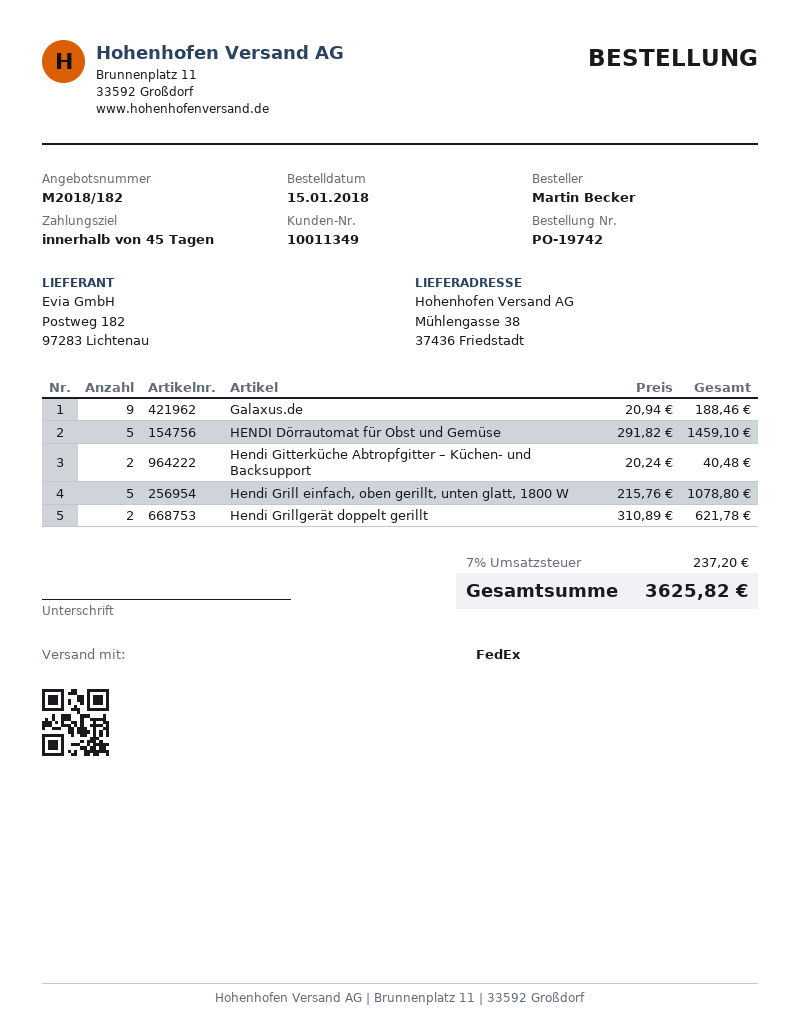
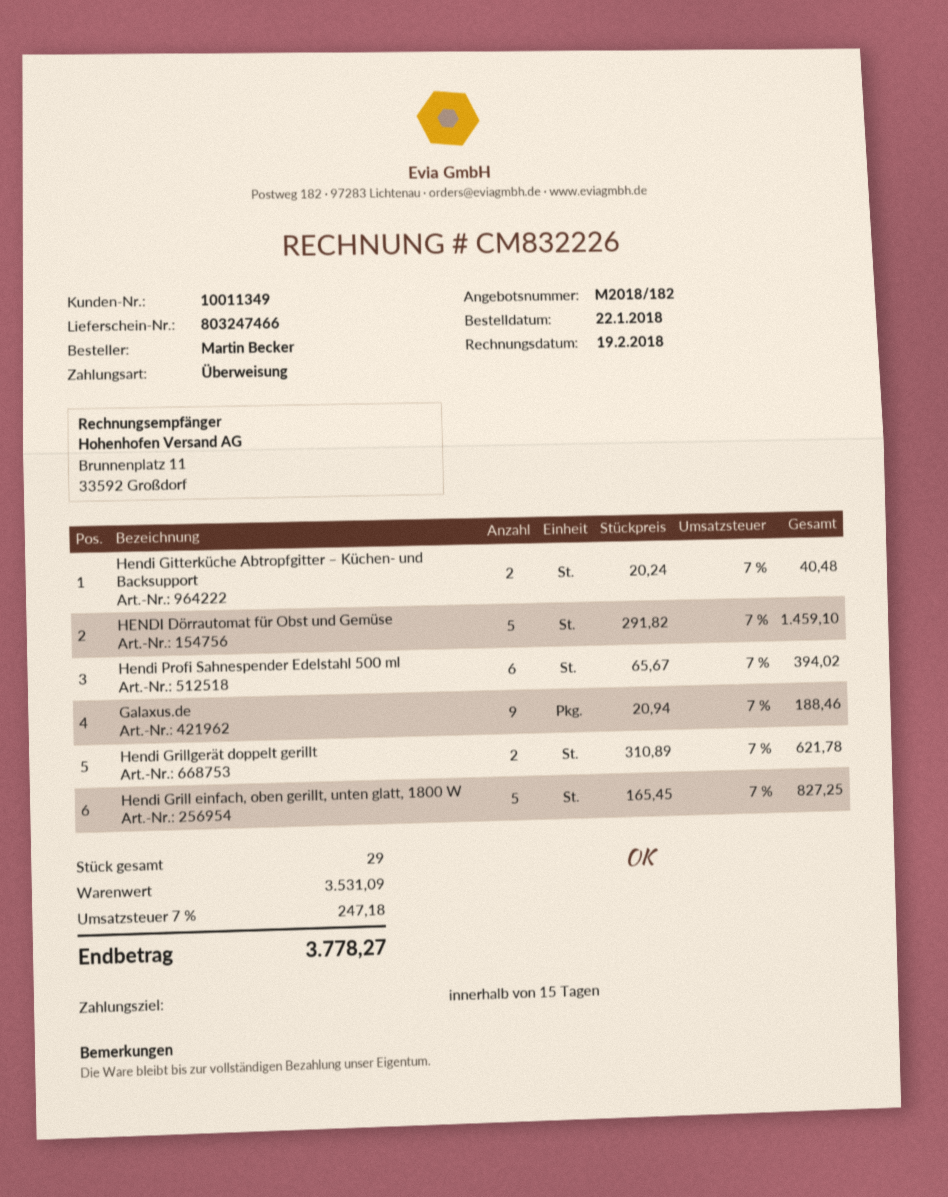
order date: 2018-01-15 -> 2018-01-22
payment terms: 45 days -> 15 days
Hendi Grill einfach, oben gerillt, unten glatt, 1800 W: 5 x 215.76 = 1078.80 -> 5 x 165.45 = 827.25
Hendi Profi Sahnespender Edelstahl 500 ml: none -> 6 x 65.67 = 394.02
tax: 7% = 237.20 -> 7% = 247.18
total: 3625.82 -> 3778.27

